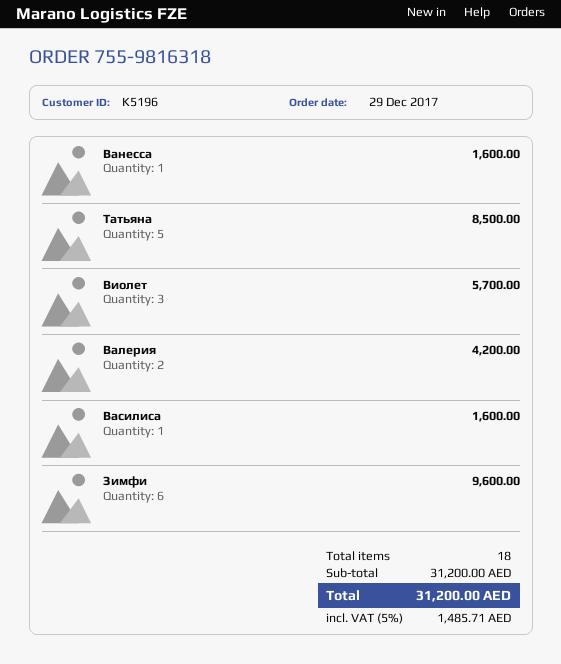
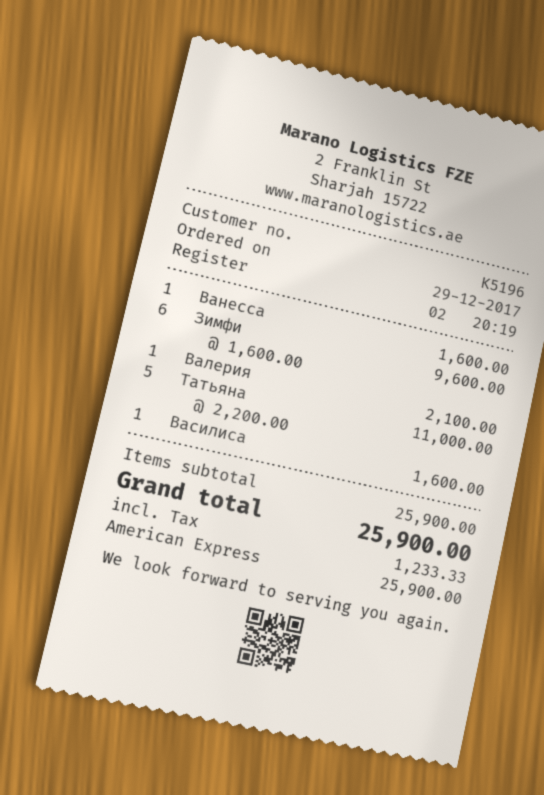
Татьяна: 5 for 8500.00 -> 5 for 11000.00
Виолет: 3 for 5700.00 -> none
Валерия: 2 for 4200.00 -> 1 for 2100.00
subtotal: 31200.00 -> 25900.00
tax: 1485.71 -> 1233.33
total: 31200.00 -> 25900.00

